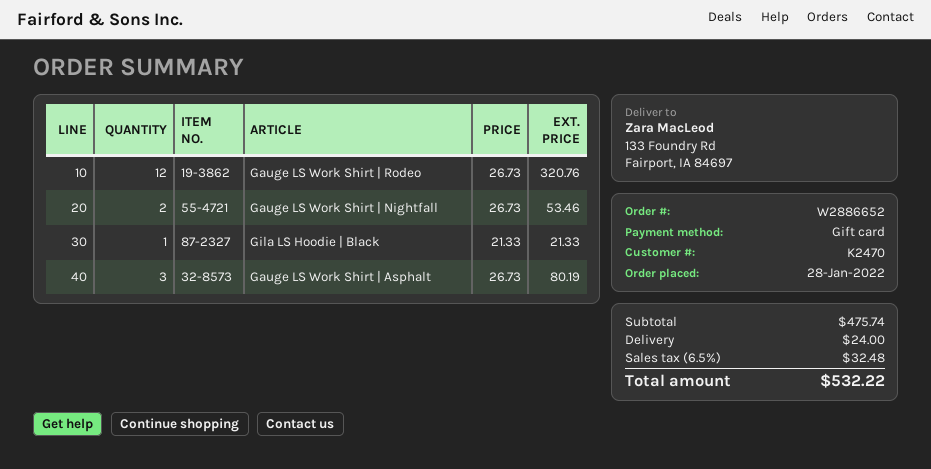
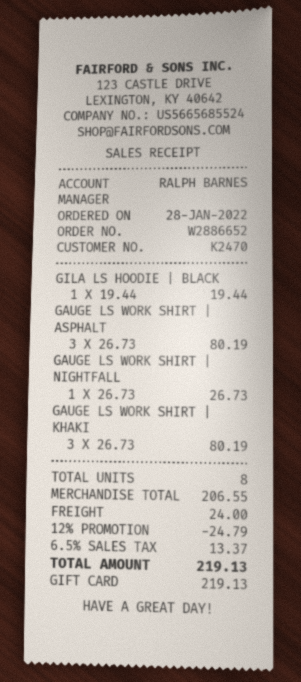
Gauge LS Work Shirt | Rodeo: 12 x 26.73 = 320.76 -> none
Gauge LS Work Shirt | Nightfall: 2 x 26.73 = 53.46 -> 1 x 26.73 = 26.73
Gila LS Hoodie | Black: 1 x 21.33 = 21.33 -> 1 x 19.44 = 19.44
GAUGE LS WORK SHIRT | KHAKI: none -> 3 x 26.73 = 80.19
subtotal: 475.74 -> 206.55
discount: none -> 12% = 24.79
tax: 6.5% = 32.48 -> 6.5% = 13.37
total: 532.22 -> 219.13

